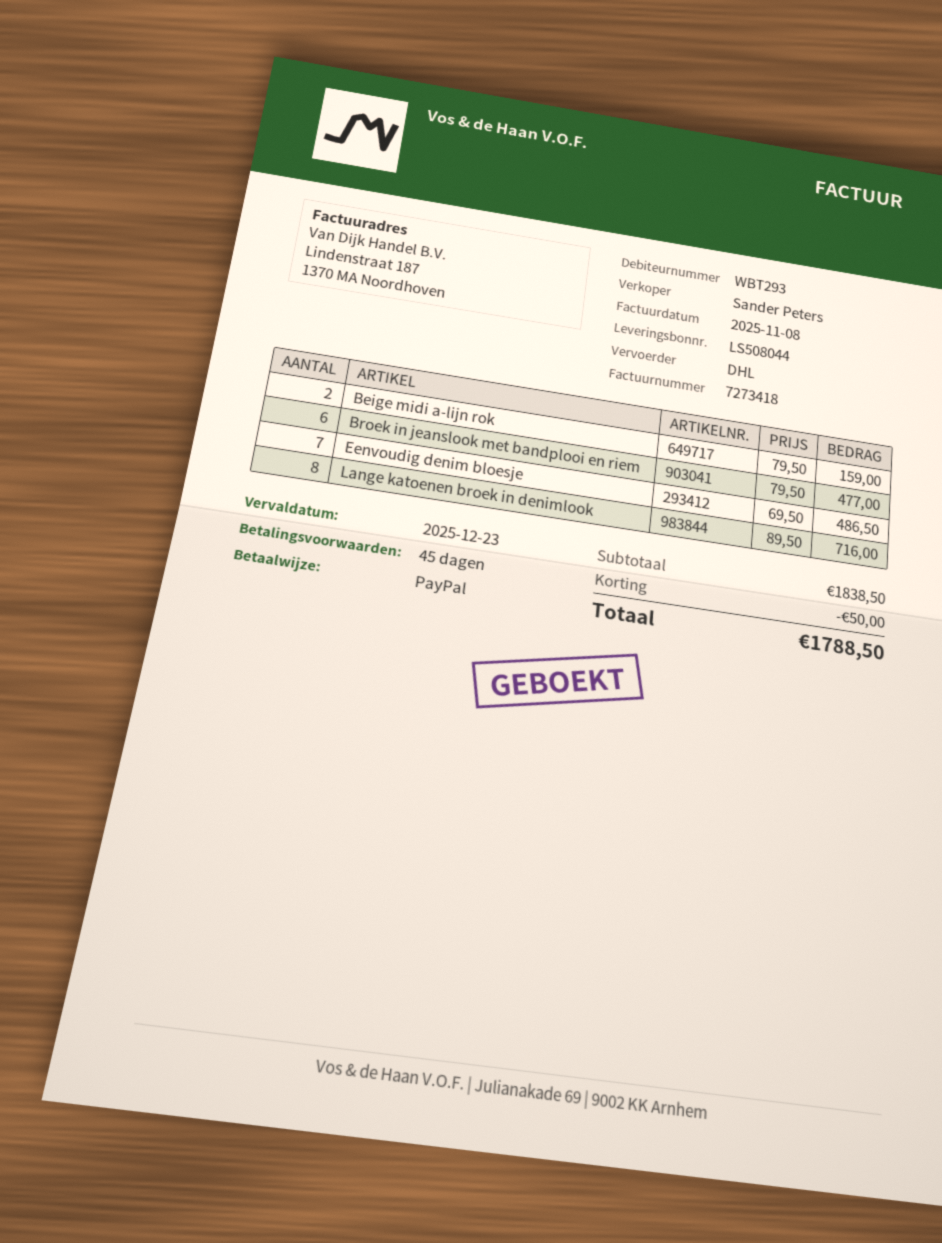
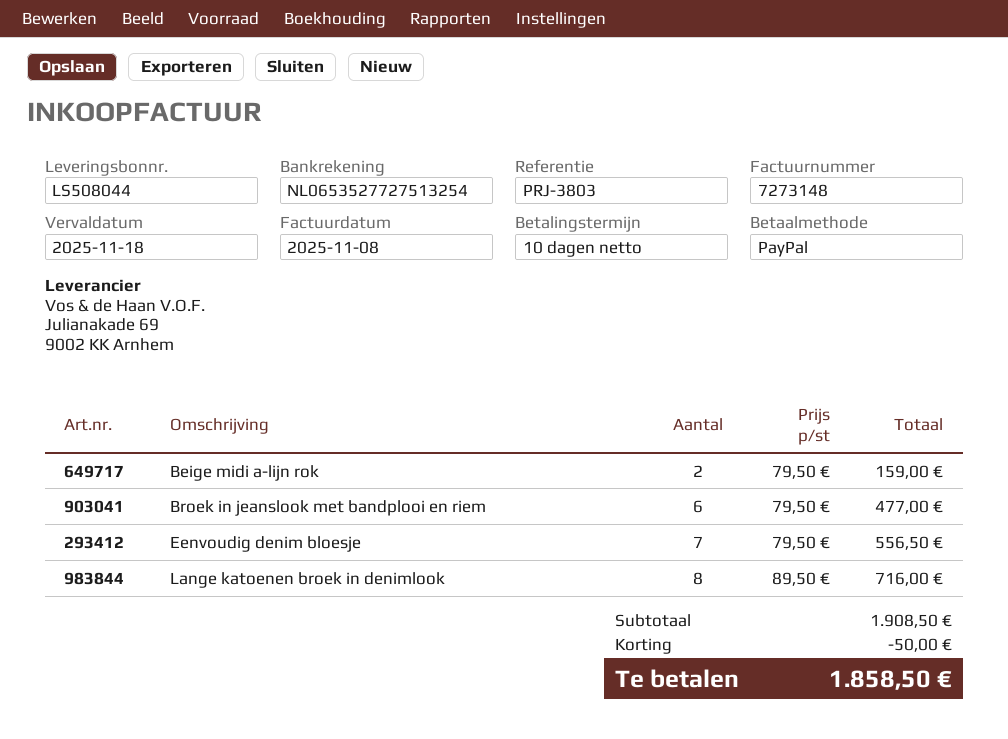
invoice number: 7273418 -> 7273148
payment terms: 45 days -> 10 days
due date: 2025-12-23 -> 2025-11-18
Eenvoudig denim bloesje: 7 x 69.50 = 486.50 -> 7 x 79.50 = 556.50
subtotal: 1838.50 -> 1908.50
total: 1788.50 -> 1858.50

